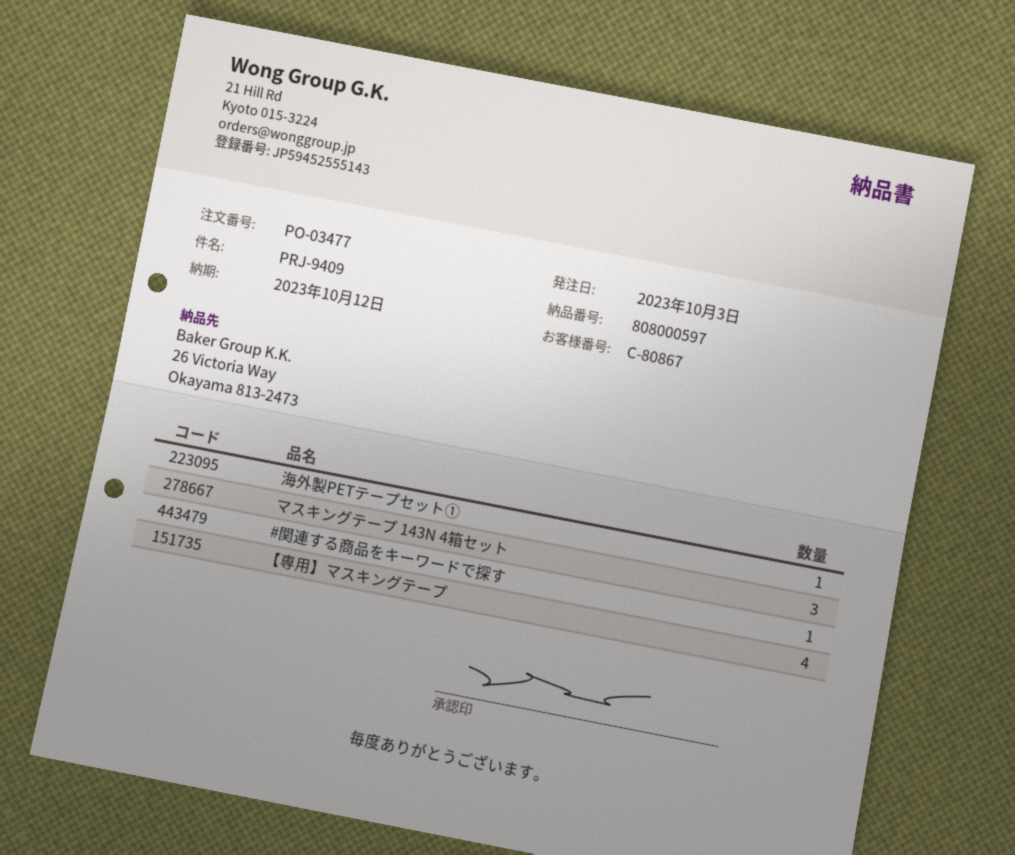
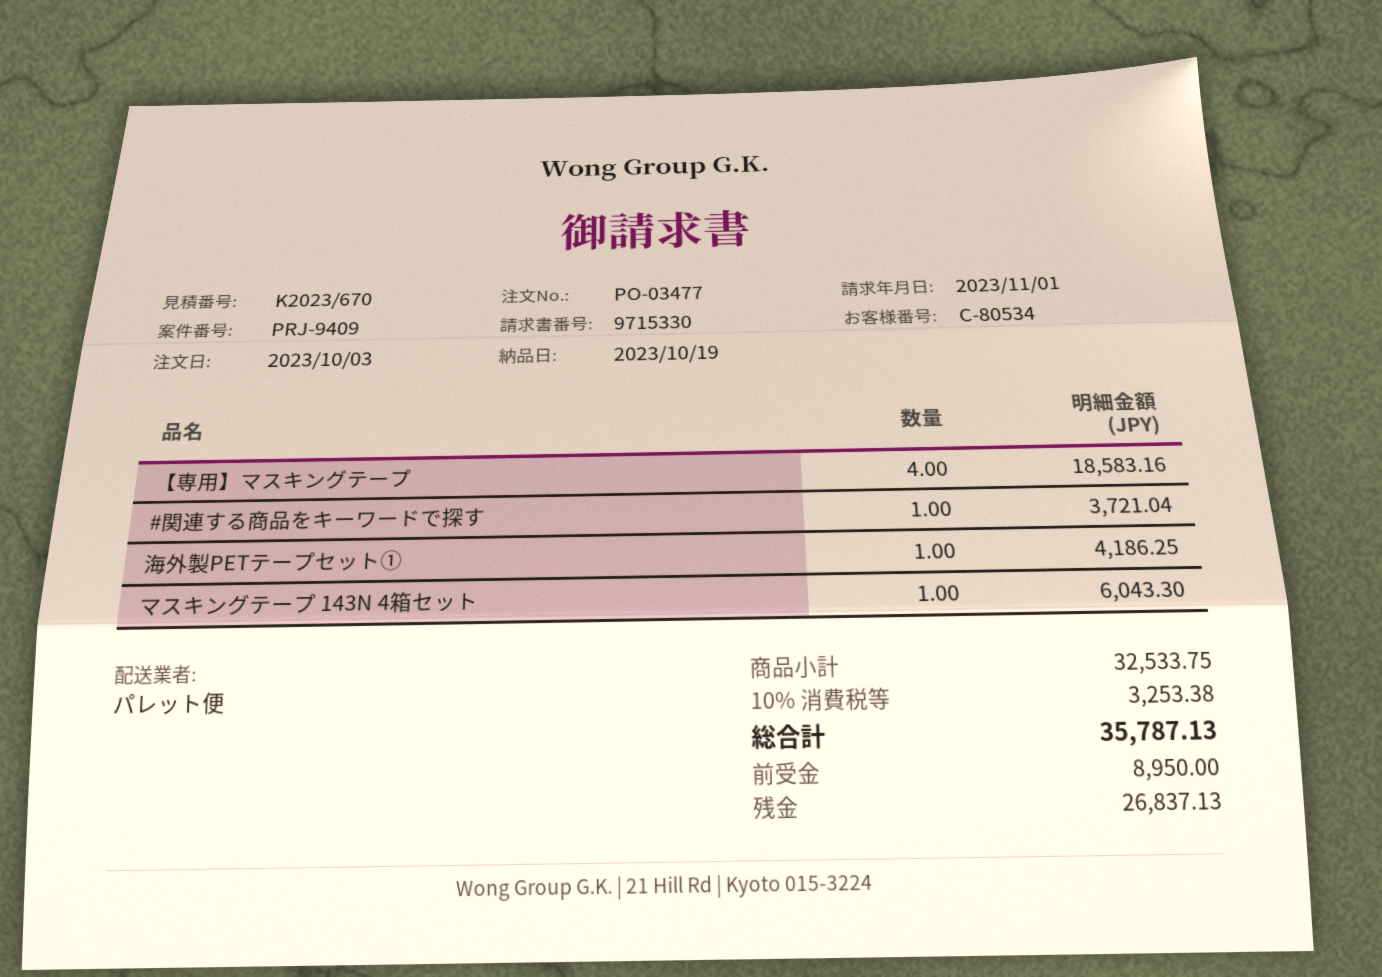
delivery date: 2023-10-12 -> 2023-10-19
customer number: C-80867 -> C-80534
マスキングテープ 143N 4箱セット: 3 -> 1

